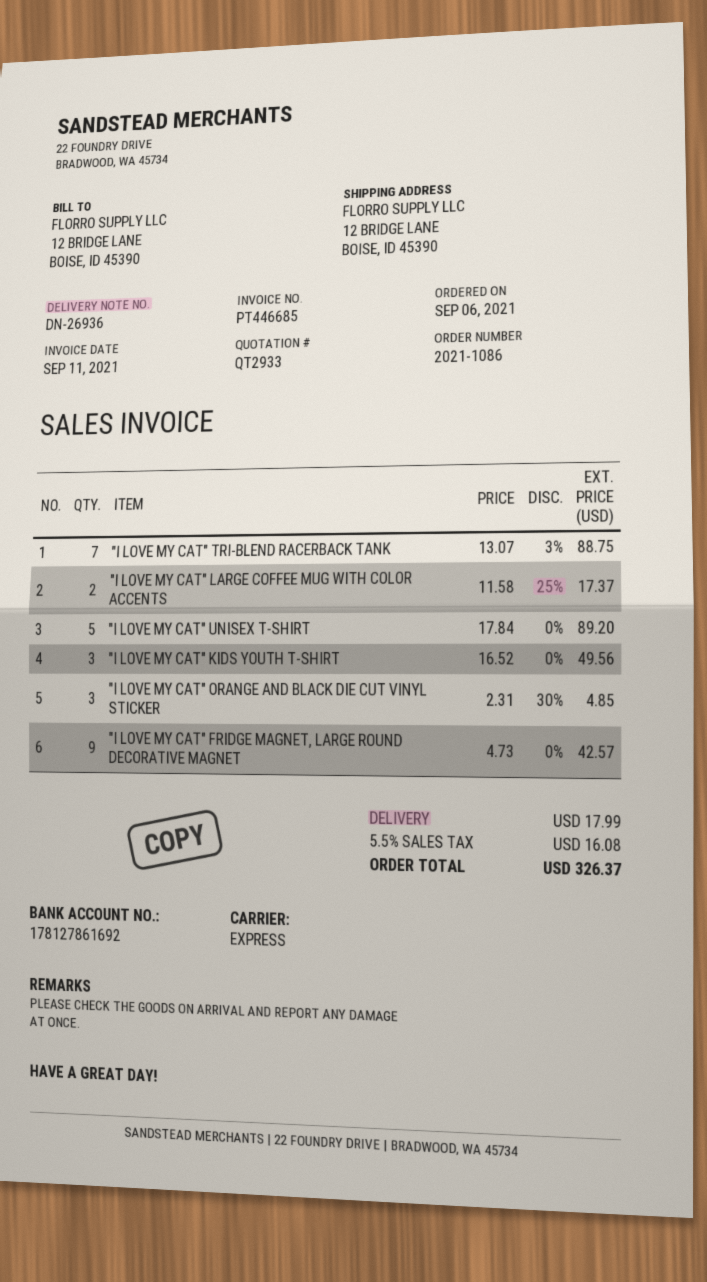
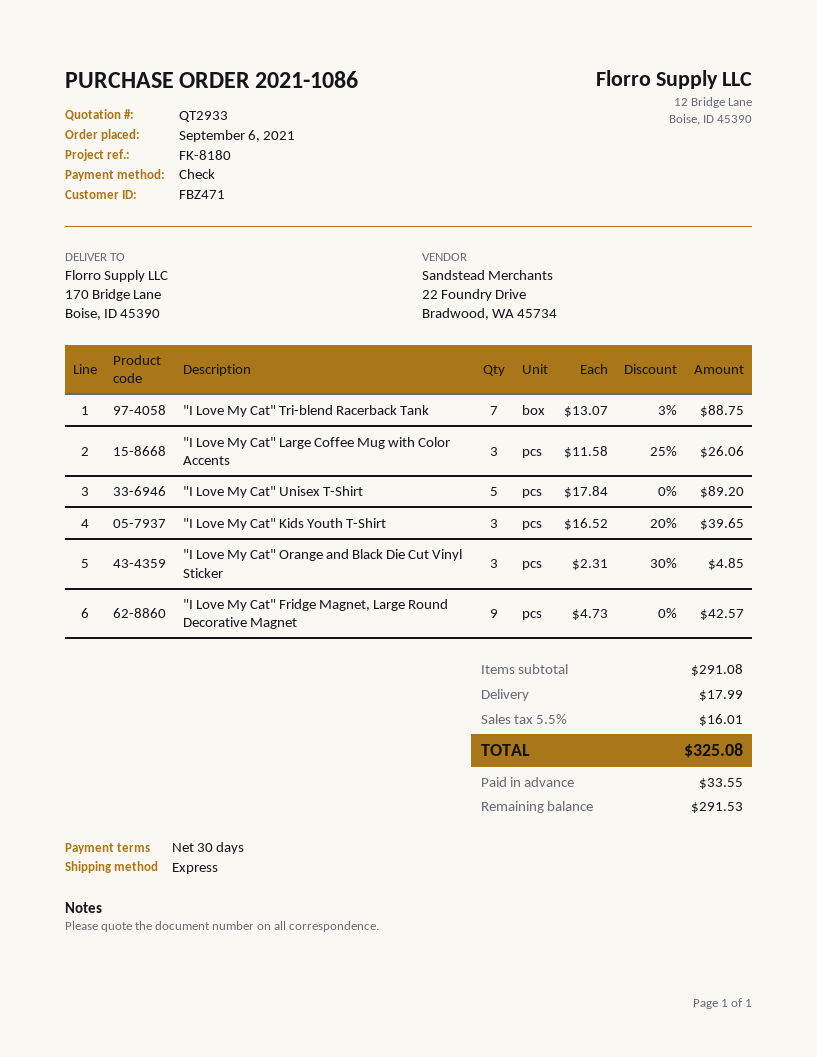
ship to: 12 BRIDGE LANE, BOISE, ID 45390 -> 170 Bridge Lane, Boise, ID 45390
"I LOVE MY CAT" LARGE COFFEE MUG WITH COLOR ACCENTS: 2 x 11.58 - 25% = 17.37 -> 3 x 11.58 - 25% = 26.06
"I LOVE MY CAT" KIDS YOUTH T-SHIRT: 3 x 16.52 = 49.56 -> 3 x 16.52 - 20% = 39.65
tax: 5.5% = 16.08 -> 5.5% = 16.01
total: 326.37 -> 325.08

